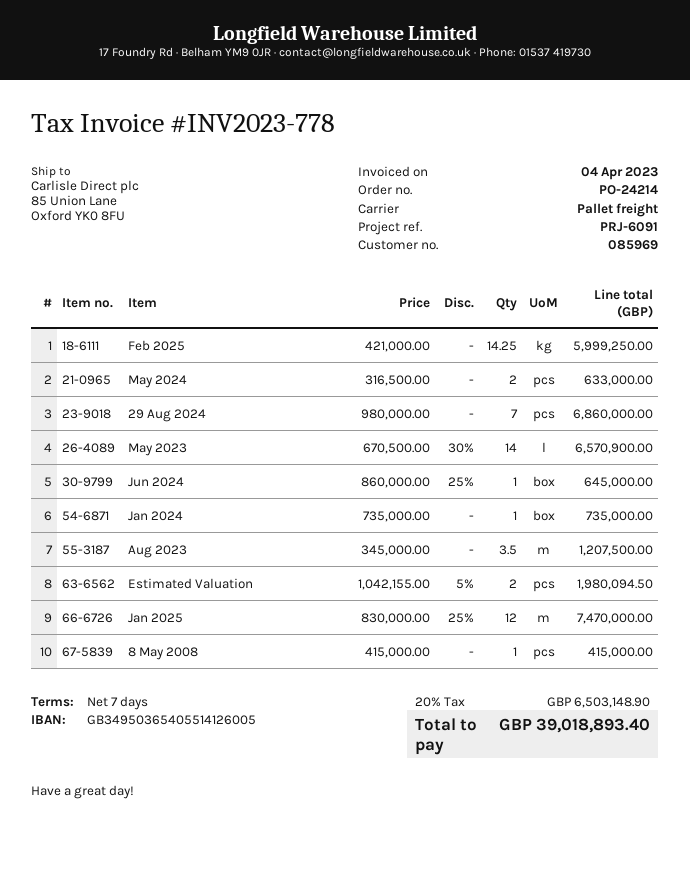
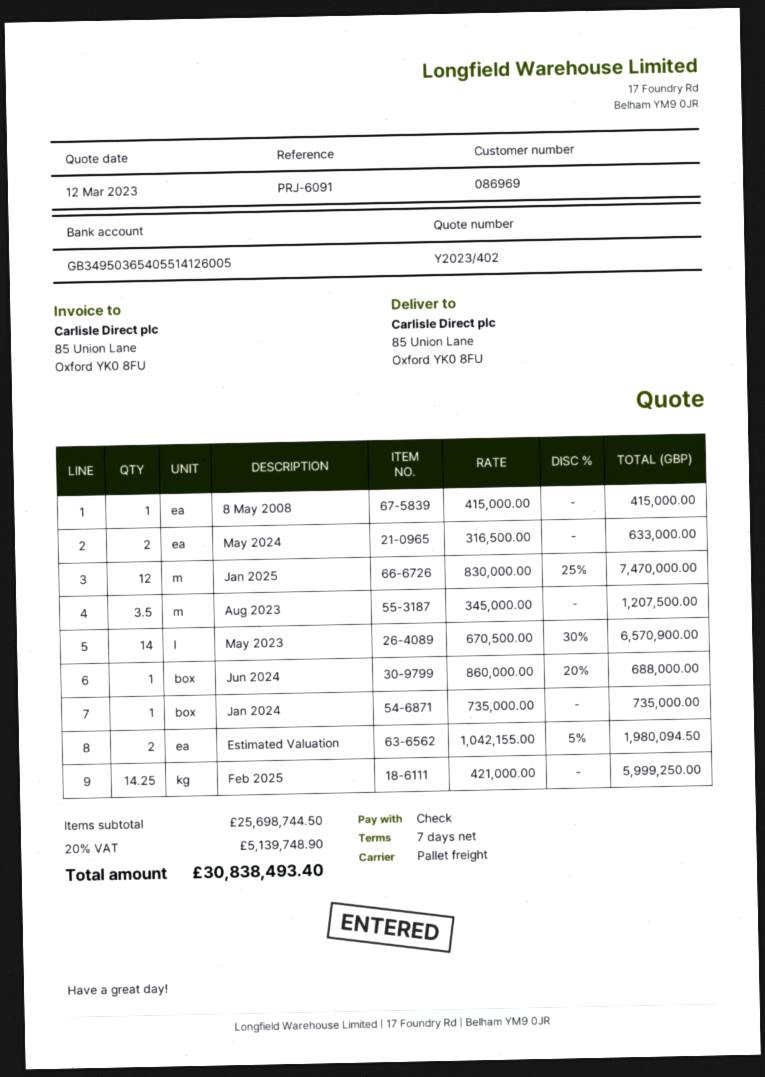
customer number: 085969 -> 086969
29 Aug 2024: 7 x 980000.00 = 6860000.00 -> none
Jun 2024: 1 x 860000.00 - 25% = 645000.00 -> 1 x 860000.00 - 20% = 688000.00
tax: 20% = 6503148.90 -> 20% = 5139748.90
total: 39018893.40 -> 30838493.40

